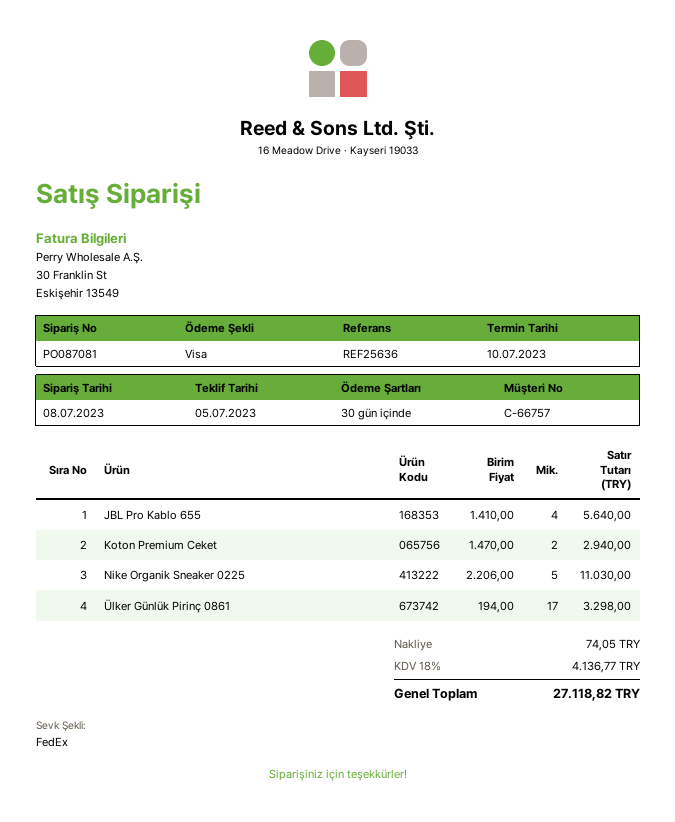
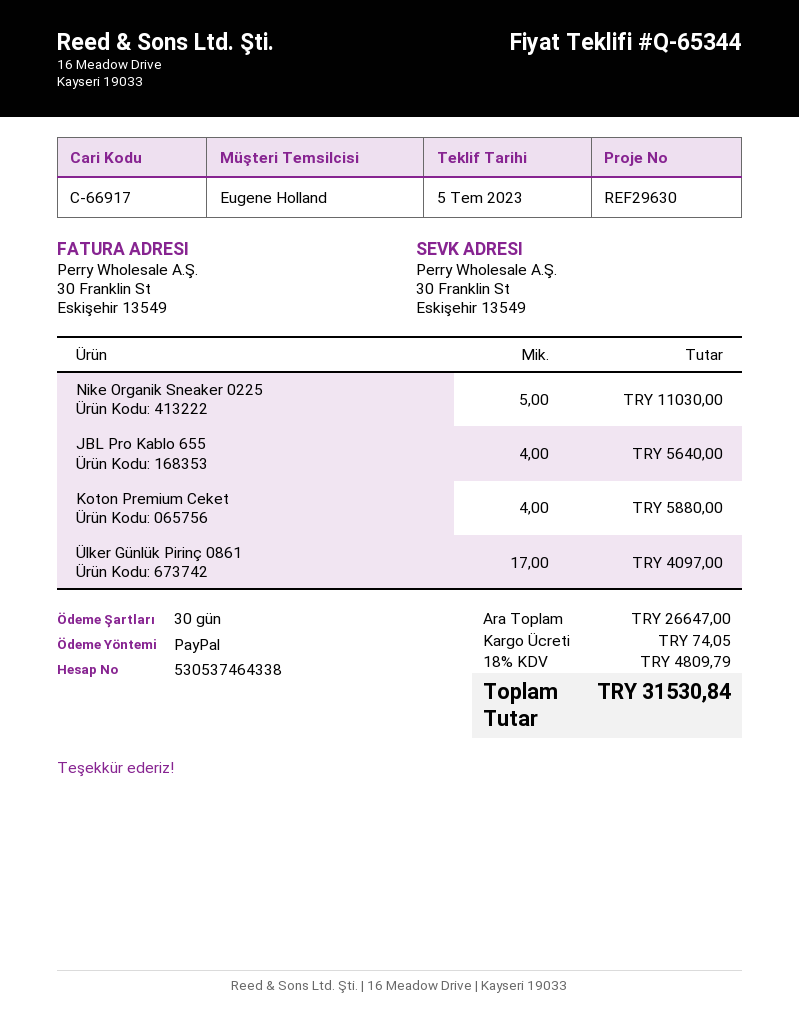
customer number: C-66757 -> C-66917
reference: REF25636 -> REF29630
payment method: Visa -> PayPal
Koton Premium Ceket: 2 for 2940.00 -> 4 for 5880.00
Ülker Günlük Pirinç 0861: 17 for 3298.00 -> 17 for 4097.00
tax: 18% = 4136.77 -> 18% = 4809.79
total: 27118.82 -> 31530.84

